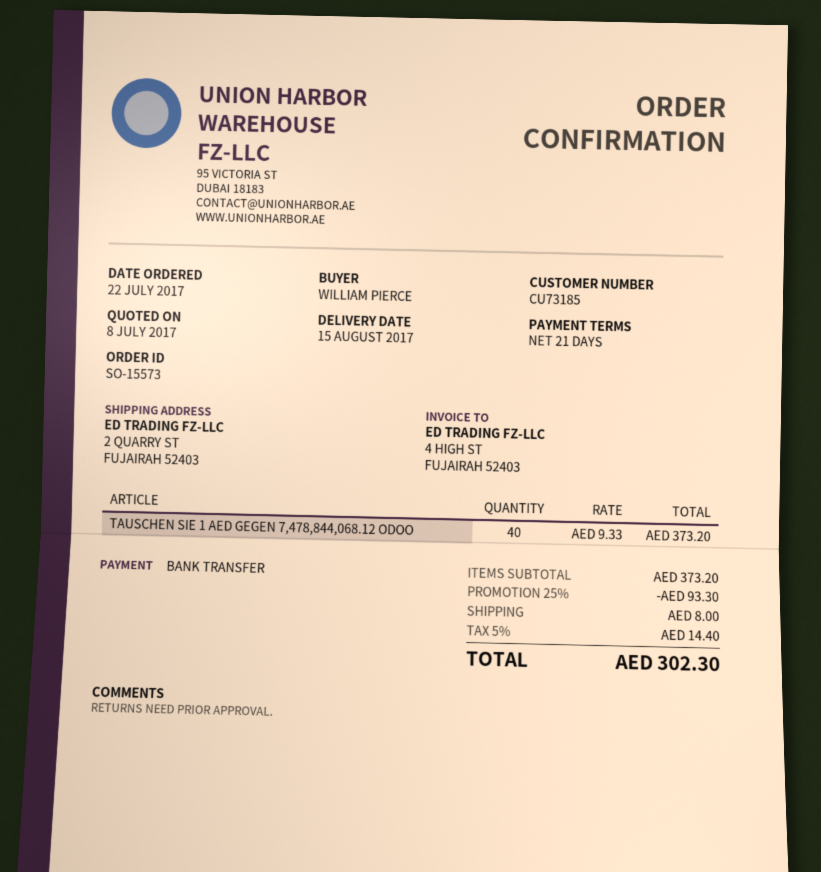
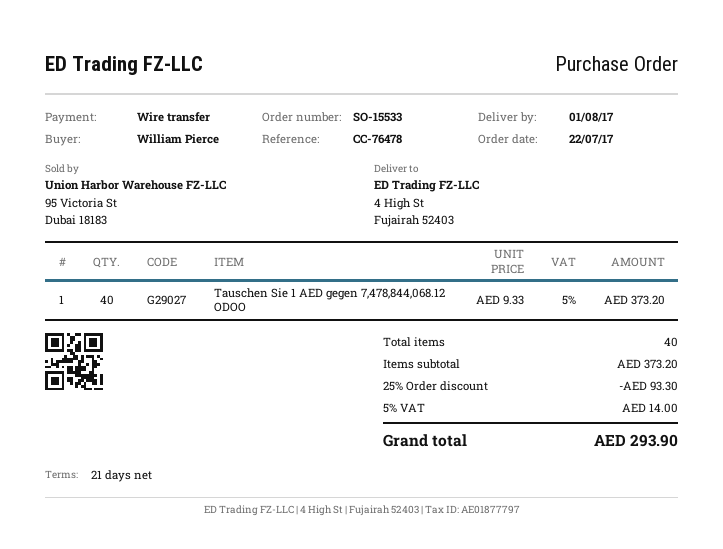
order number: SO-15573 -> SO-15533
delivery date: 2017-08-15 -> 2017-08-01
ship to: 2 QUARRY ST, FUJAIRAH 52403 -> 4 High St, Fujairah 52403
shipping: 8.00 -> none
tax: 5% = 14.40 -> 5% = 14.00
total: 302.30 -> 293.90

